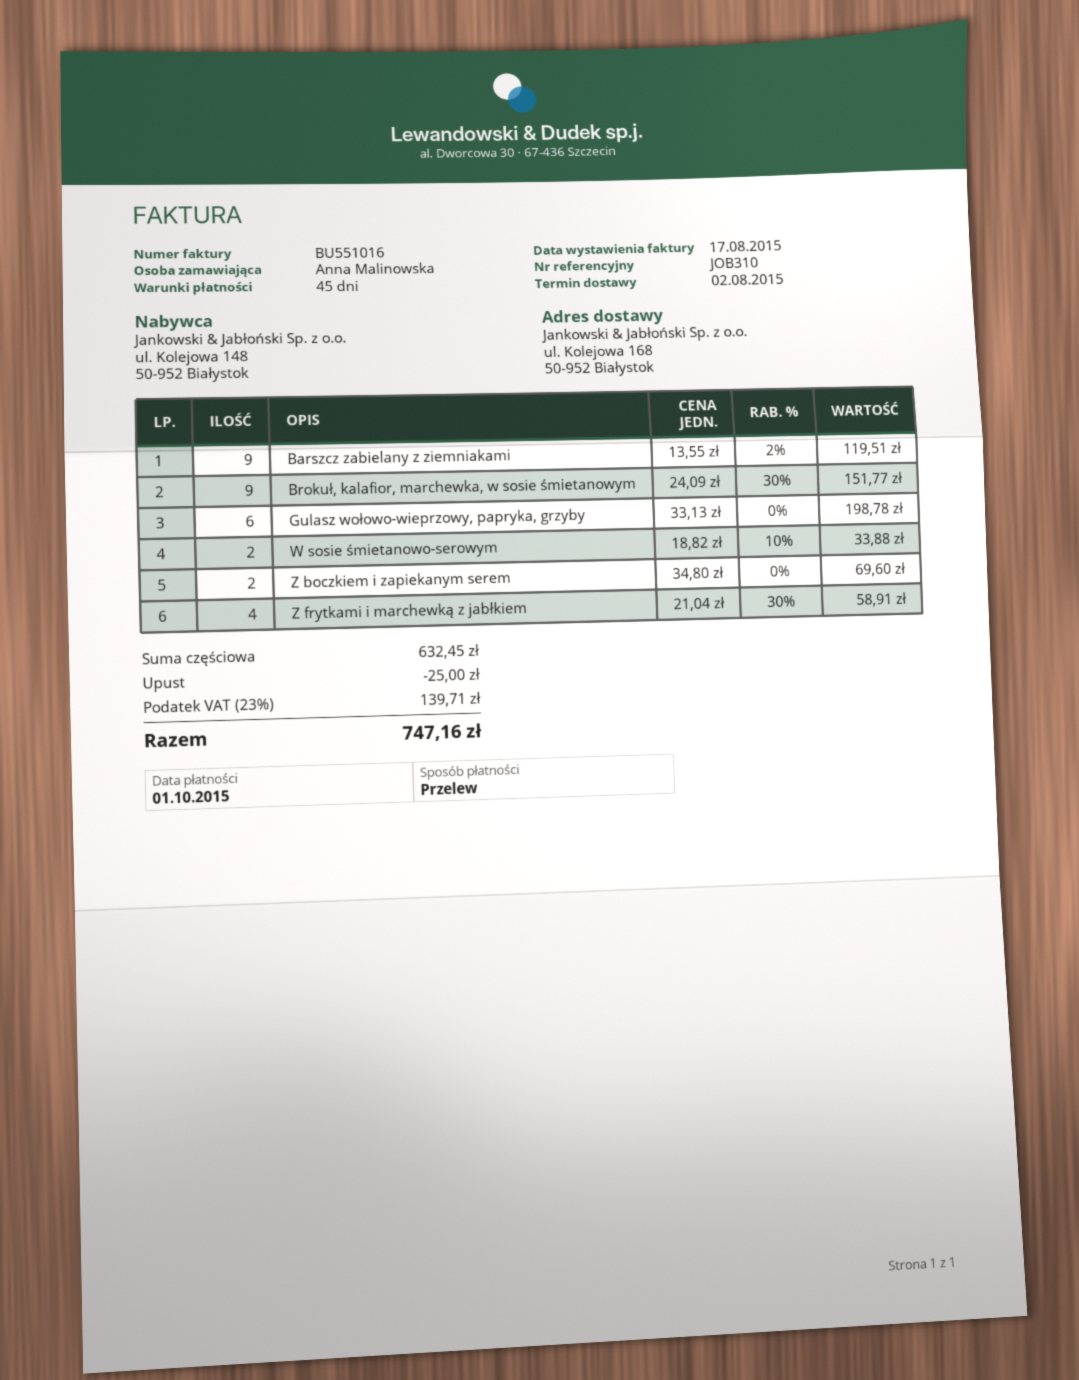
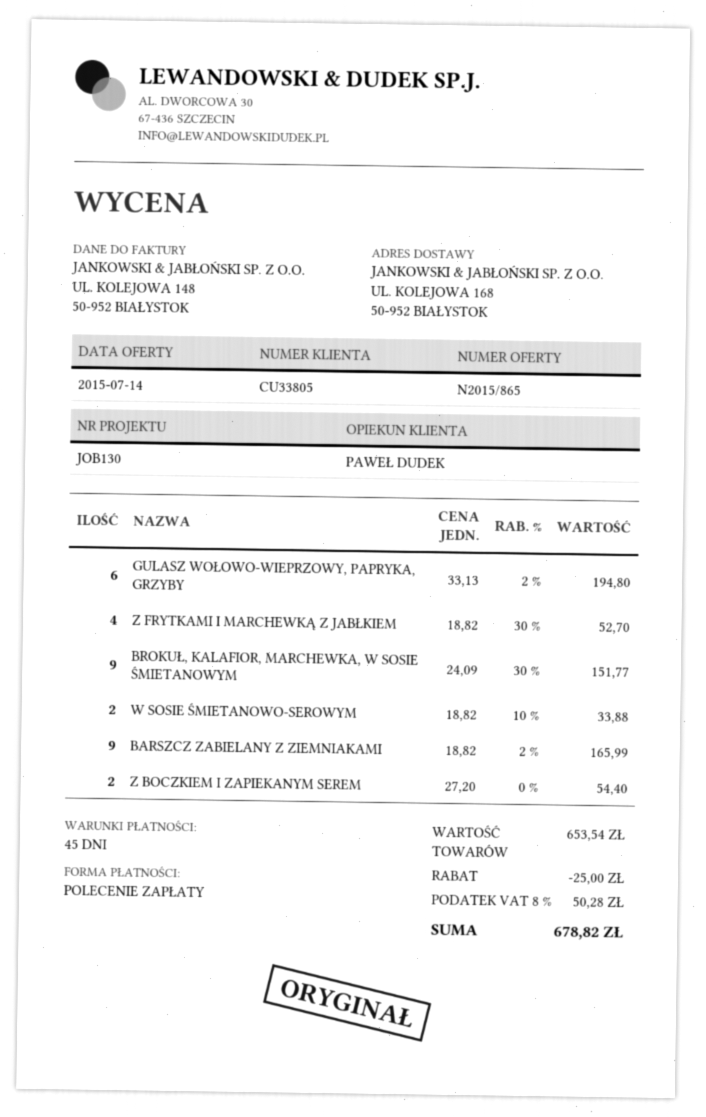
reference: JOB310 -> JOB130
payment method: bank transfer -> direct debit
Barszcz zabielany z ziemniakami: 9 x 13.55 - 2% = 119.51 -> 9 x 18.82 - 2% = 165.99
Gulasz wołowo-wieprzowy, papryka, grzyby: 6 x 33.13 = 198.78 -> 6 x 33.13 - 2% = 194.80
Z boczkiem i zapiekanym serem: 2 x 34.80 = 69.60 -> 2 x 27.20 = 54.40
Z frytkami i marchewką z jabłkiem: 4 x 21.04 - 30% = 58.91 -> 4 x 18.82 - 30% = 52.70
subtotal: 632.45 -> 653.54
tax: 23% = 139.71 -> 8% = 50.28
total: 747.16 -> 678.82

